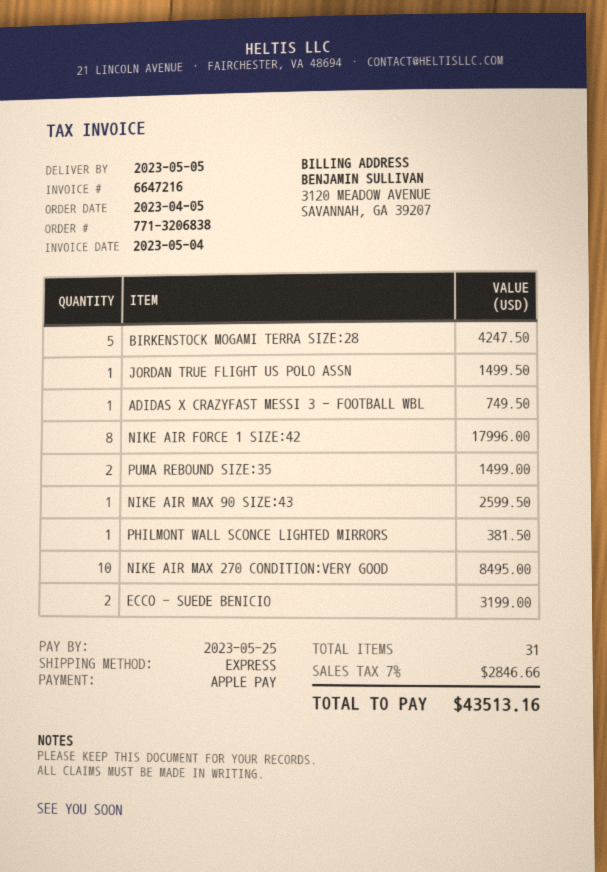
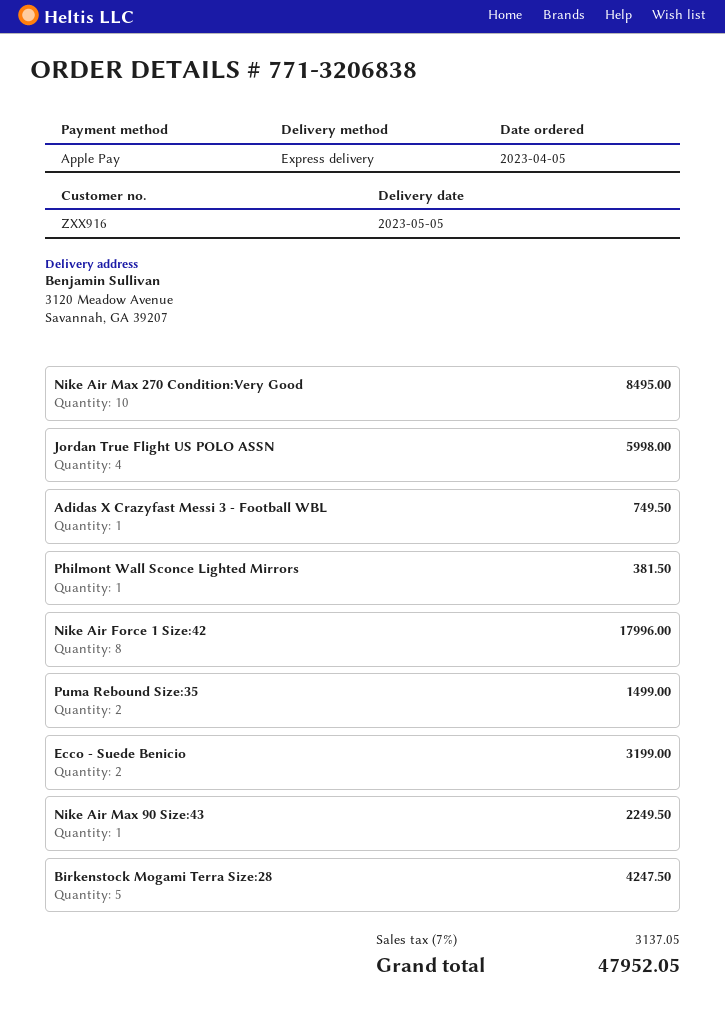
JORDAN TRUE FLIGHT US POLO ASSN: 1 for 1499.50 -> 4 for 5998.00
NIKE AIR MAX 90 SIZE:43: 1 for 2599.50 -> 1 for 2249.50
tax: 7% = 2846.66 -> 7% = 3137.05
total: 43513.16 -> 47952.05

